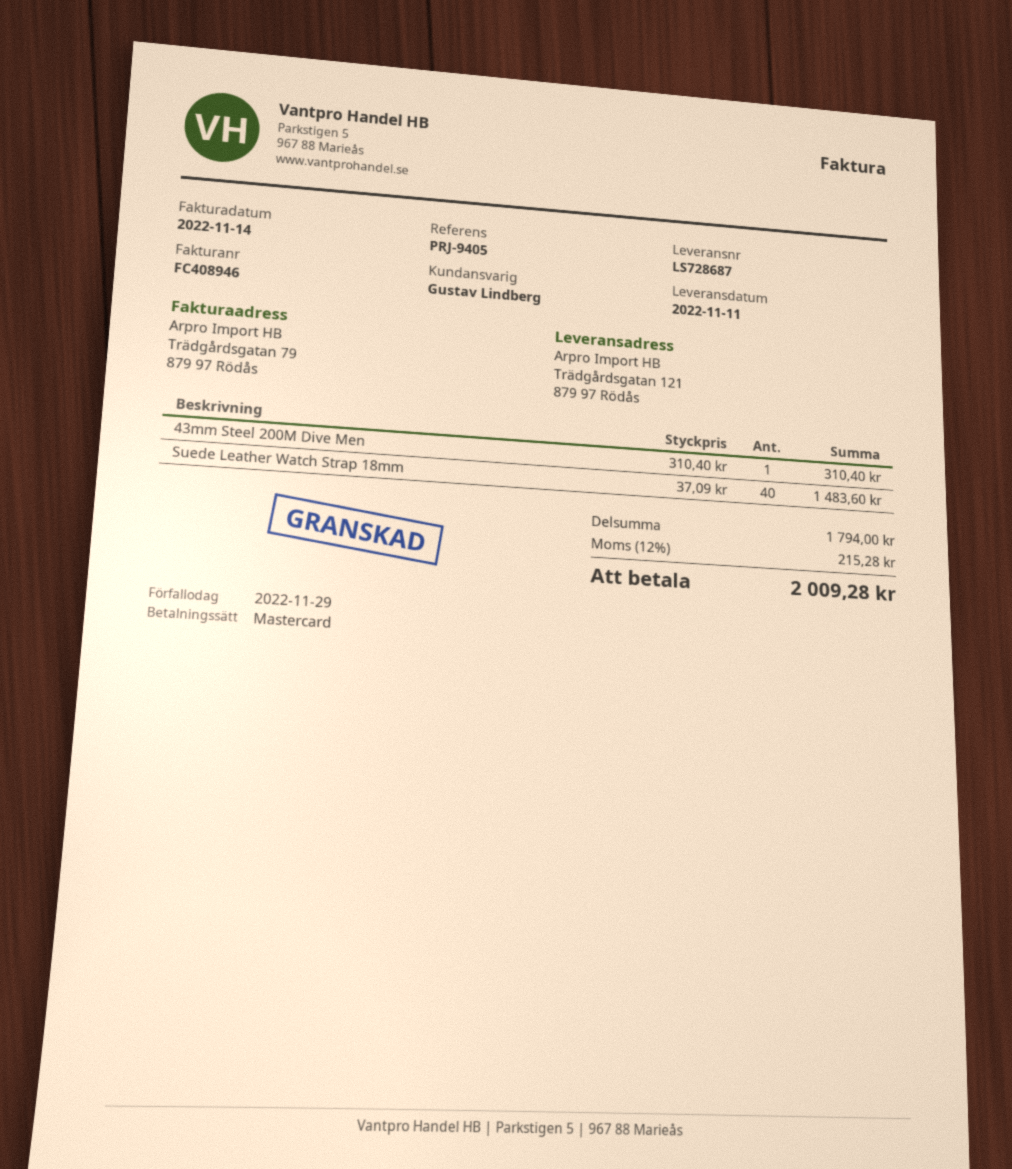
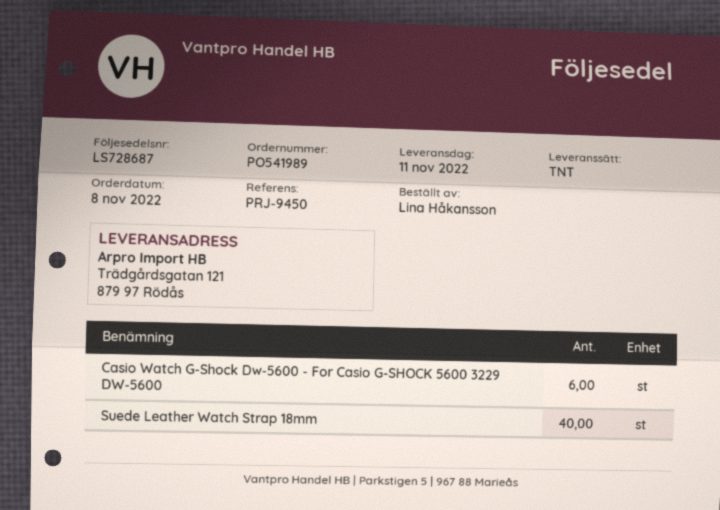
reference: PRJ-9405 -> PRJ-9450
43mm Steel 200M Dive Men: 1 -> none
Casio Watch G-Shock Dw-5600 - For Casio G-SHOCK 5600 3229 DW-5600: none -> 6

